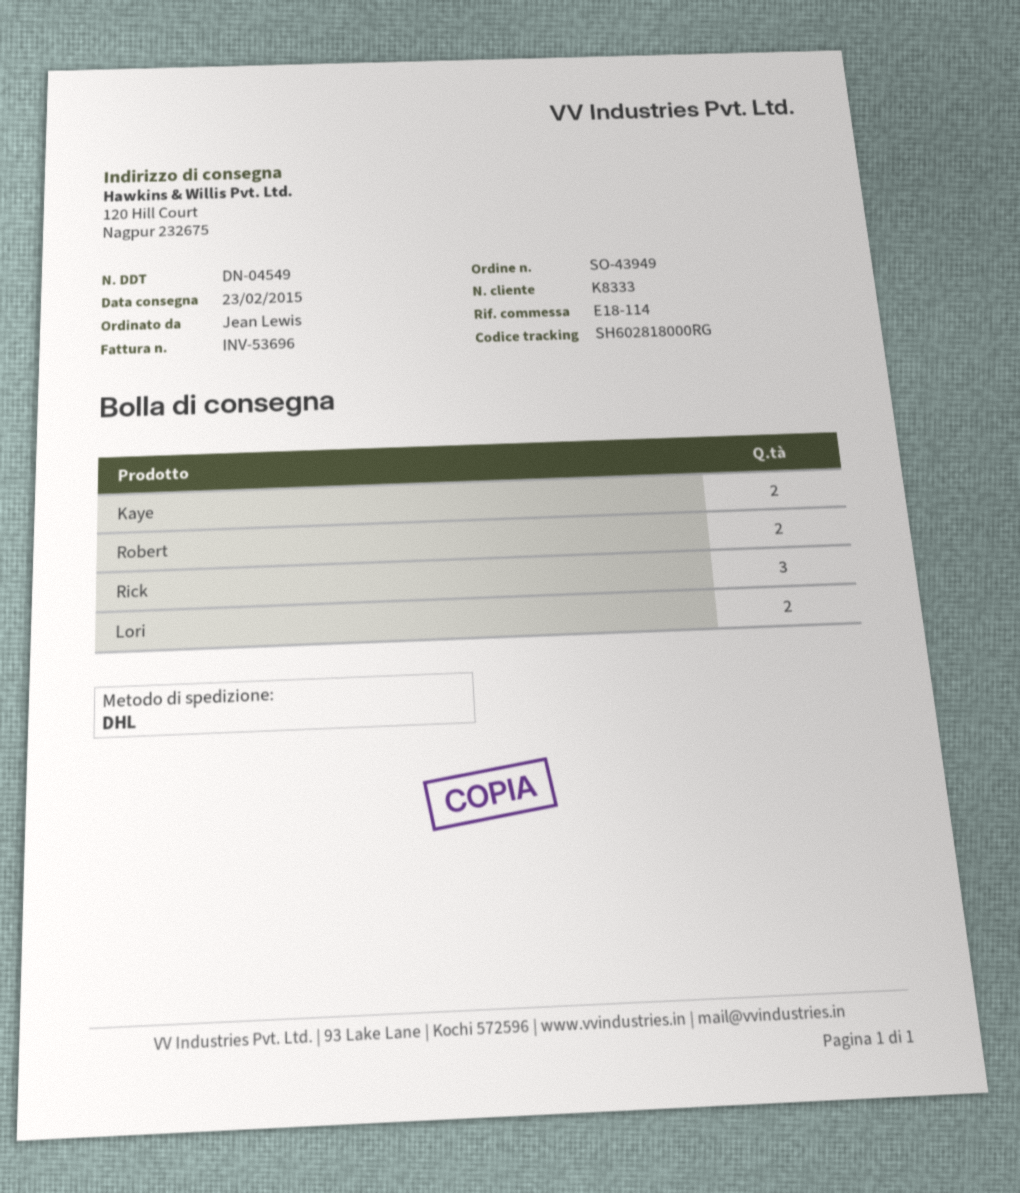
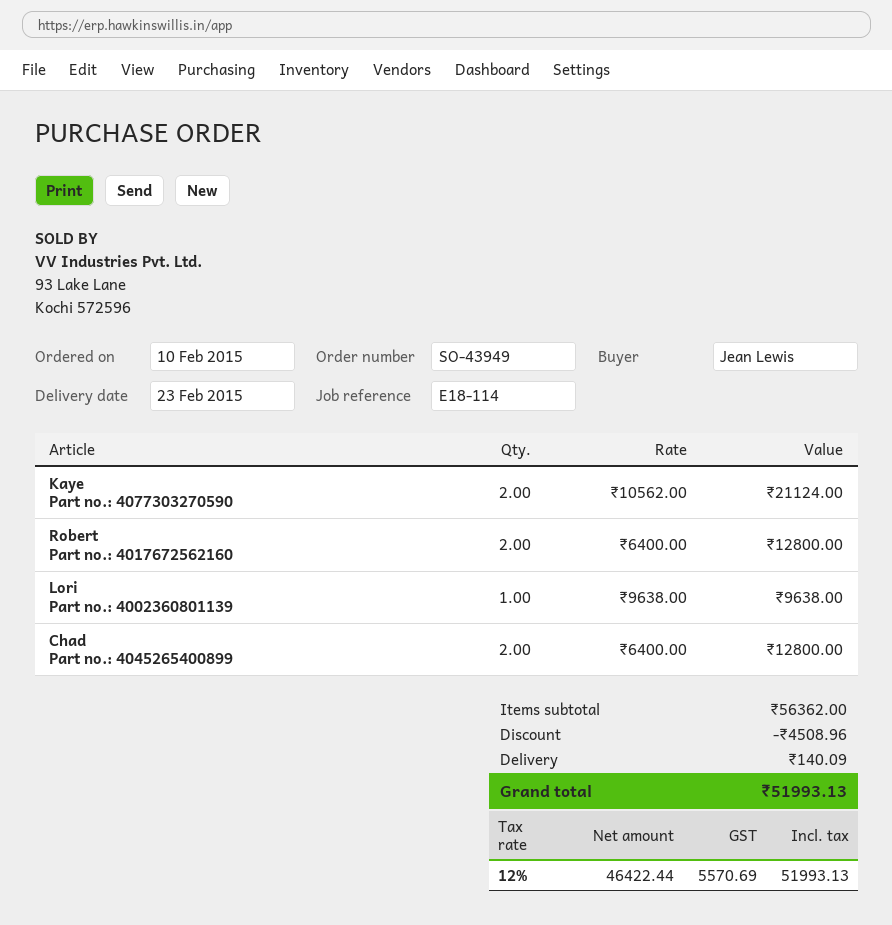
Rick: 3 -> none
Lori: 2 -> 1
Chad: none -> 2

